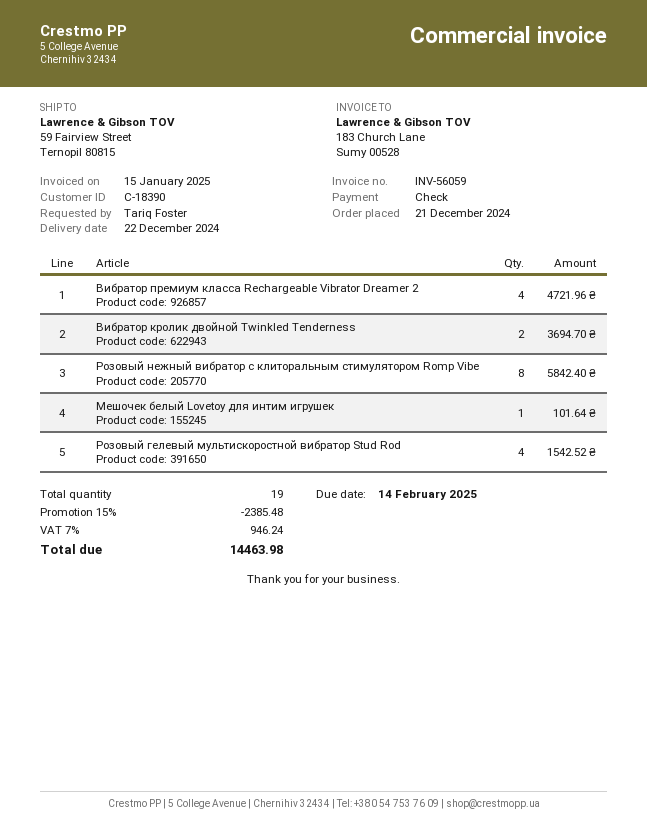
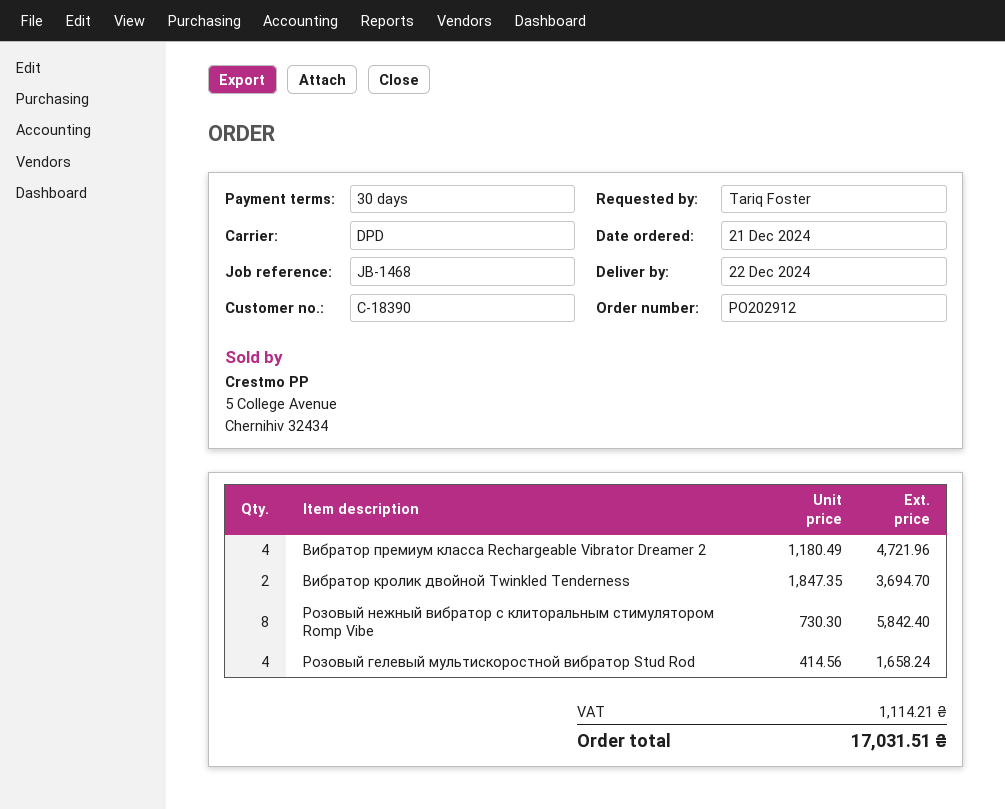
Мешочек белый Lovetoy для интим игрушек: 1 for 101.64 -> none
Розовый гелевый мультискоростной вибратор Stud Rod: 4 for 1542.52 -> 4 for 1658.24
discount: 15% = 2385.48 -> none
tax: 946.24 -> 1114.21
total: 14463.98 -> 17031.51

